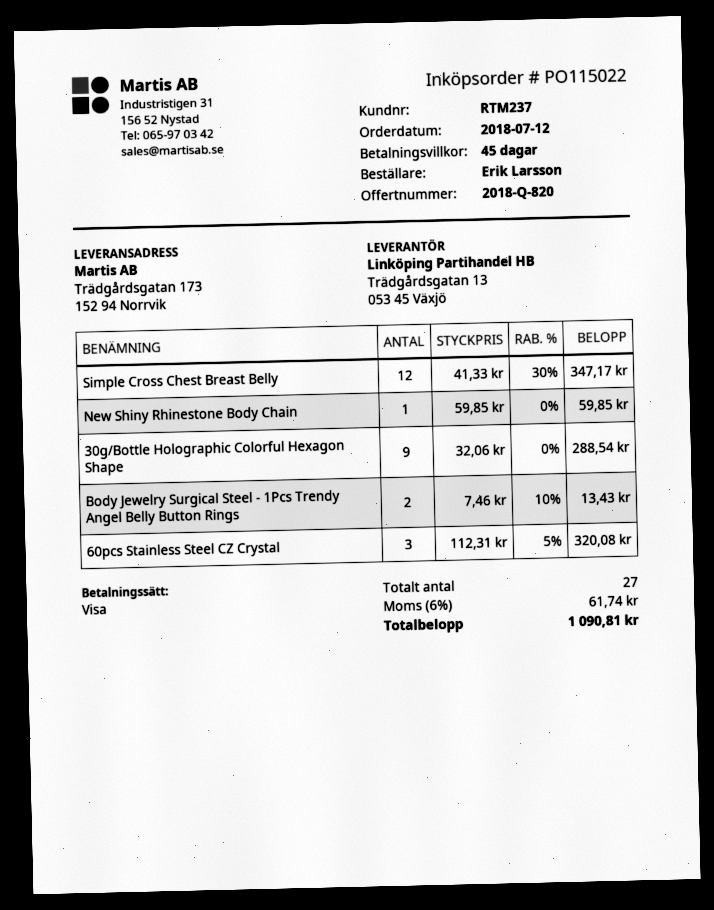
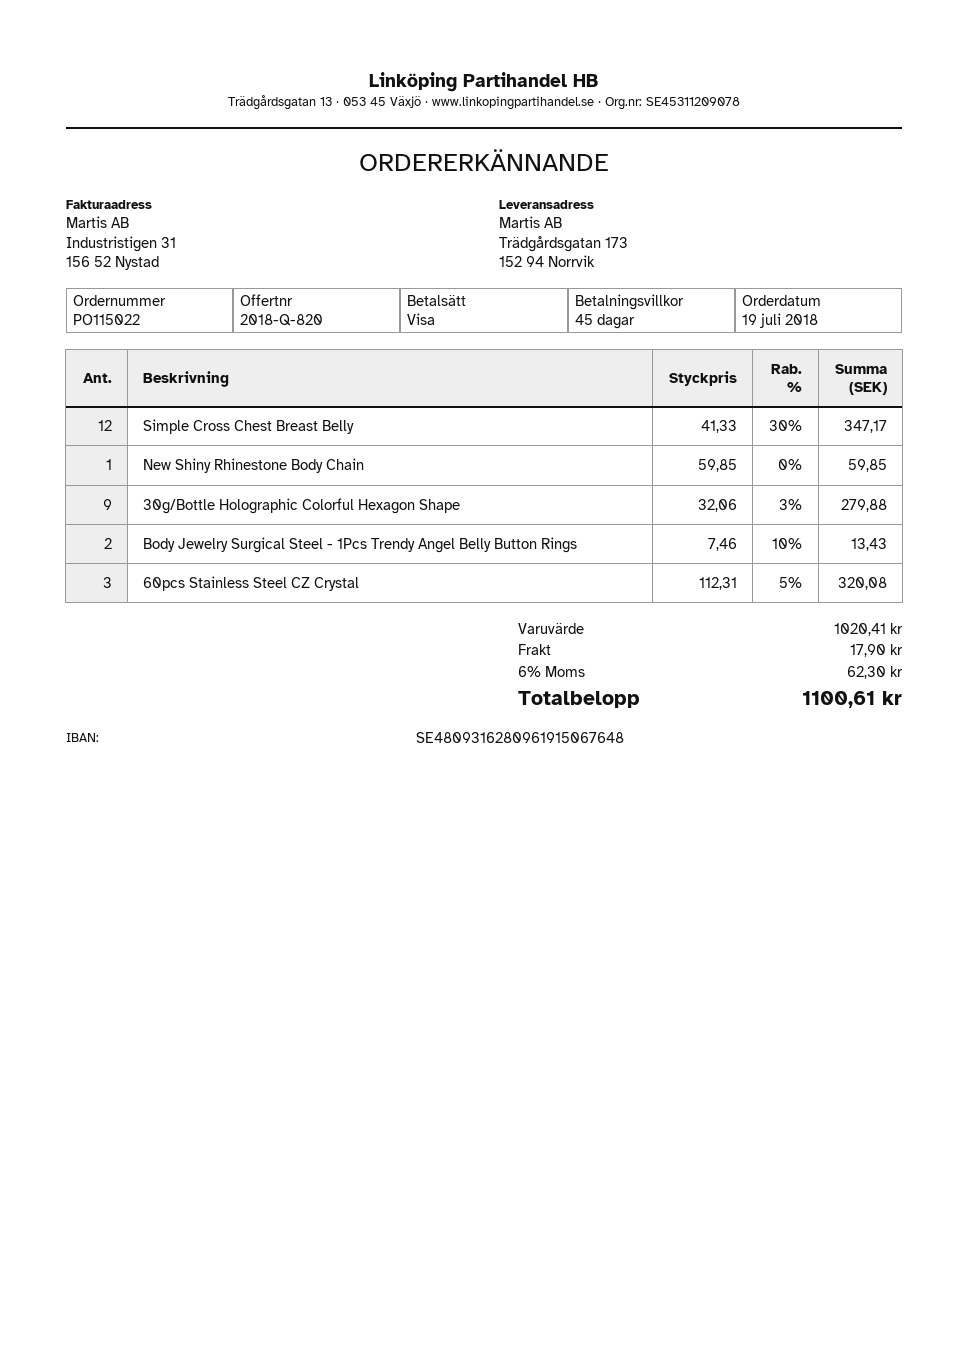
order date: 2018-07-12 -> 2018-07-19
30g/Bottle Holographic Colorful Hexagon Shape: 9 x 32.06 = 288.54 -> 9 x 32.06 - 3% = 279.88
shipping: none -> 17.90
tax: 6% = 61.74 -> 6% = 62.30
total: 1090.81 -> 1100.61

